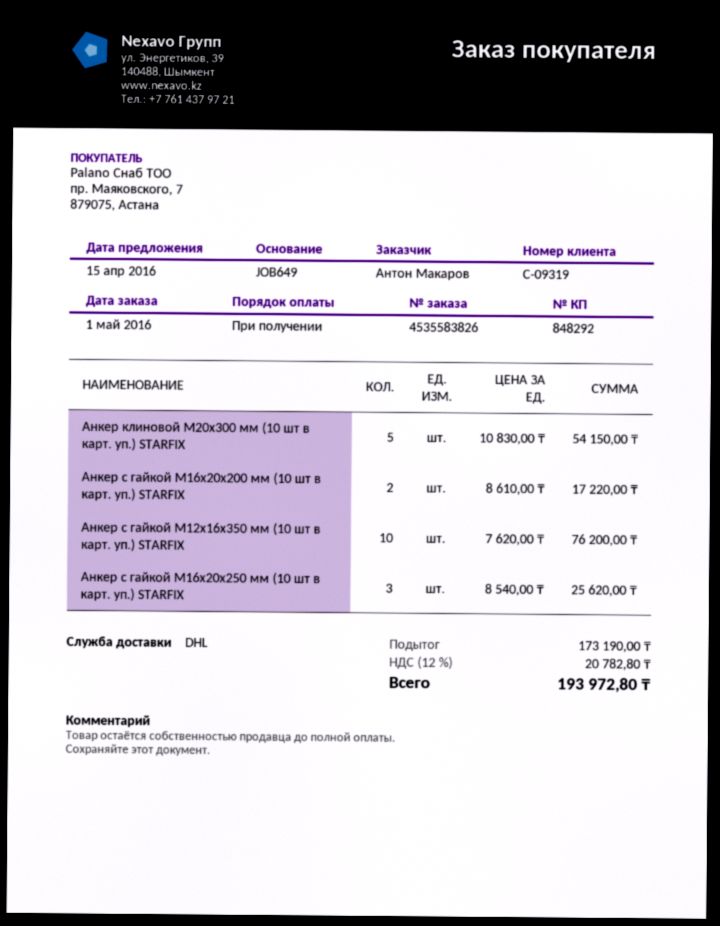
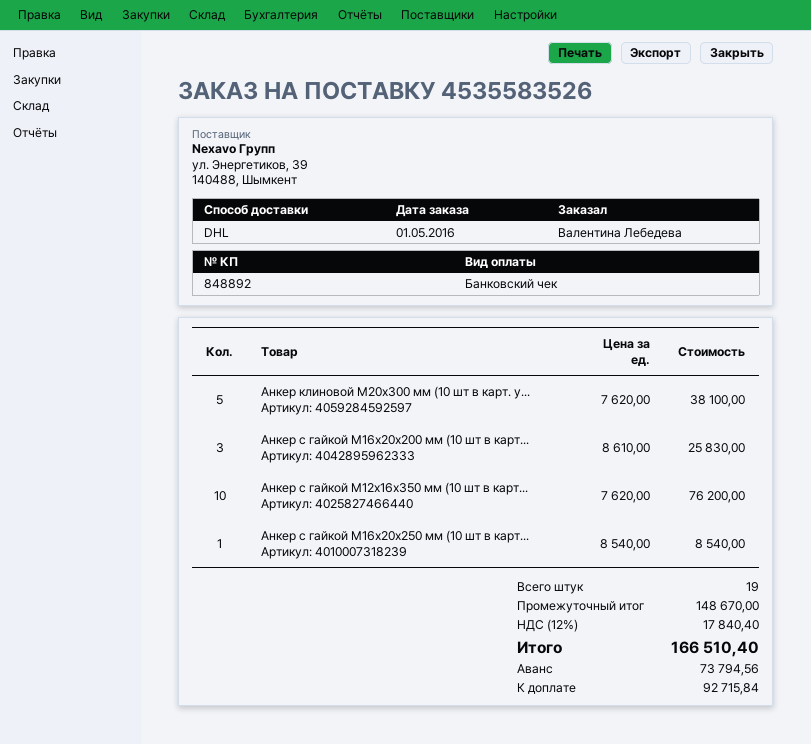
quote number: 848292 -> 848892
order number: 4535583826 -> 4535583526
ordered by: Антон Макаров -> Валентина Лебедева
Анкер клиновой М20х300 мм (10 шт в карт. уп.) STARFIX: 5 x 10830.00 = 54150.00 -> 5 x 7620.00 = 38100.00
Анкер с гайкой М16х20х200 мм (10 шт в карт. уп.) STARFIX: 2 x 8610.00 = 17220.00 -> 3 x 8610.00 = 25830.00
Анкер с гайкой М16х20х250 мм (10 шт в карт. уп.) STARFIX: 3 x 8540.00 = 25620.00 -> 1 x 8540.00 = 8540.00
subtotal: 173190.00 -> 148670.00
tax: 12% = 20782.80 -> 12% = 17840.40
total: 193972.80 -> 166510.40

